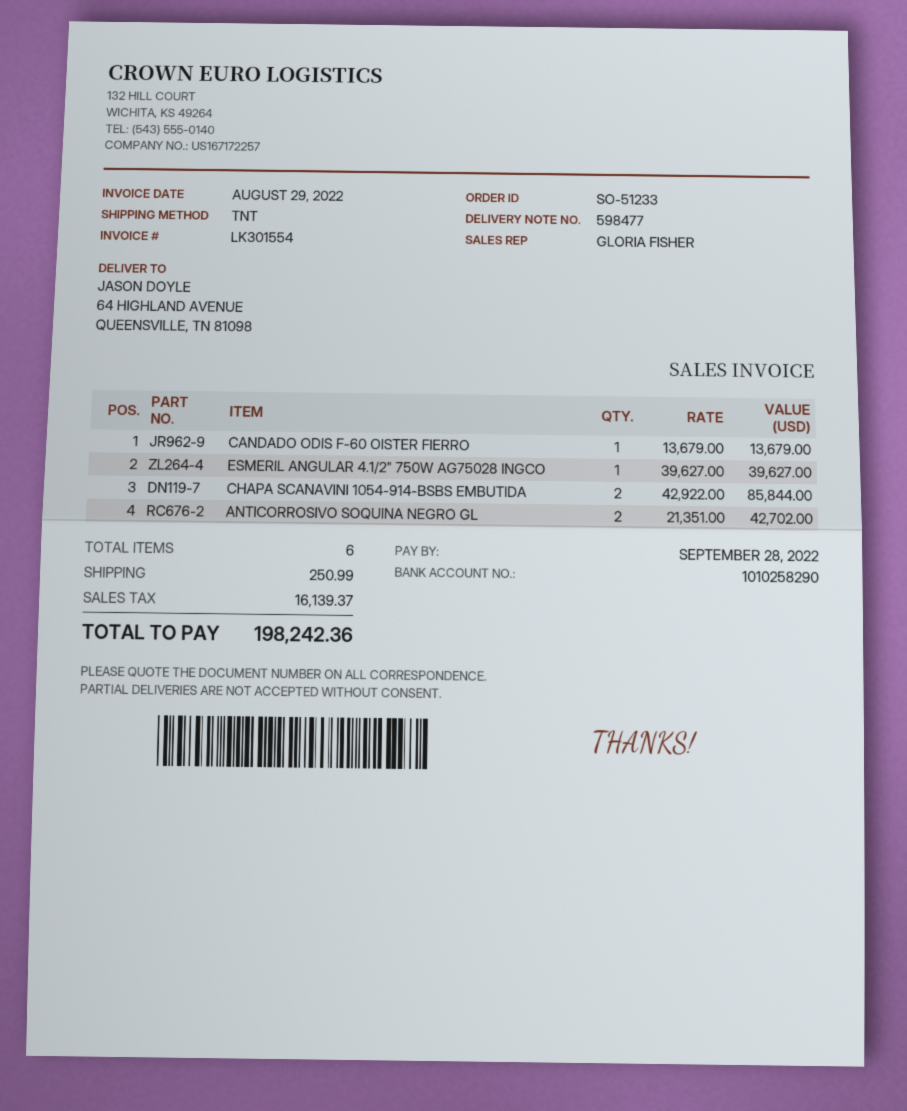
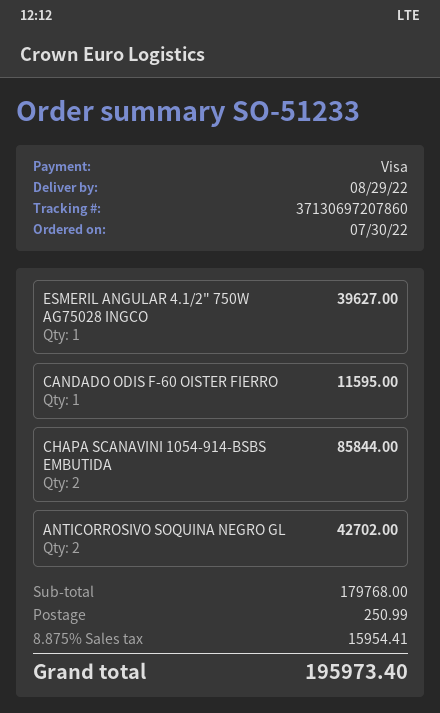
CANDADO ODIS F-60 OISTER FIERRO: 1 for 13679.00 -> 1 for 11595.00
tax: 16139.37 -> 15954.41
total: 198242.36 -> 195973.40

